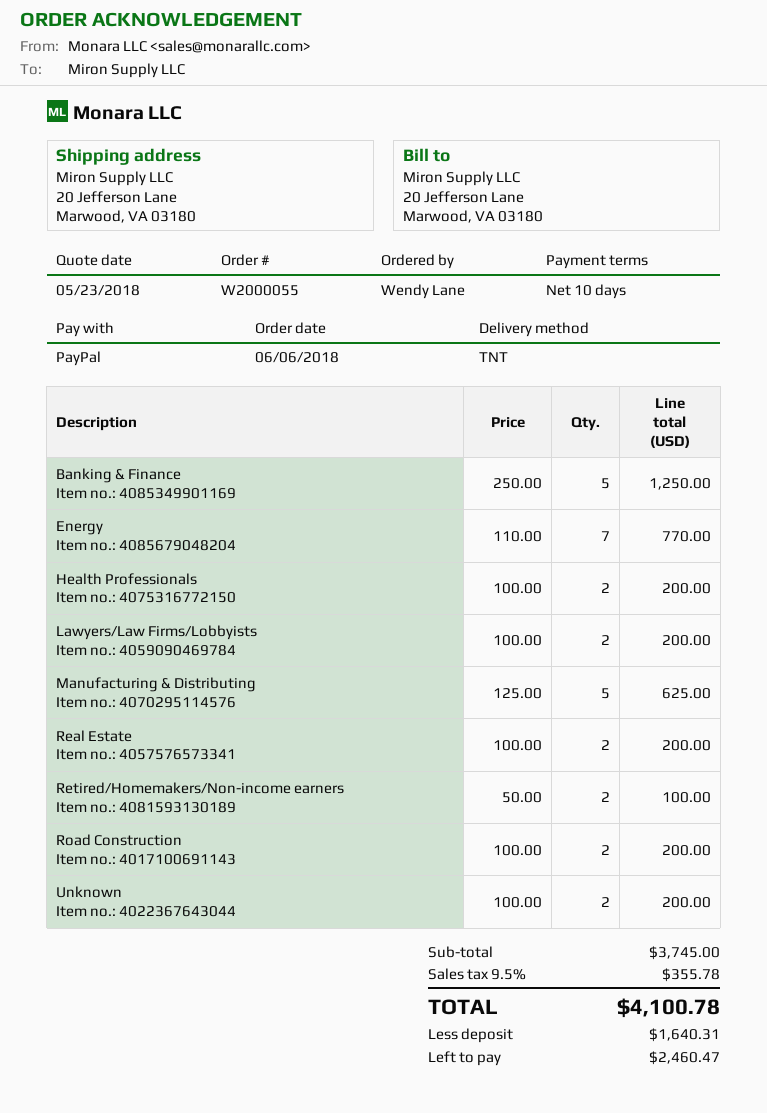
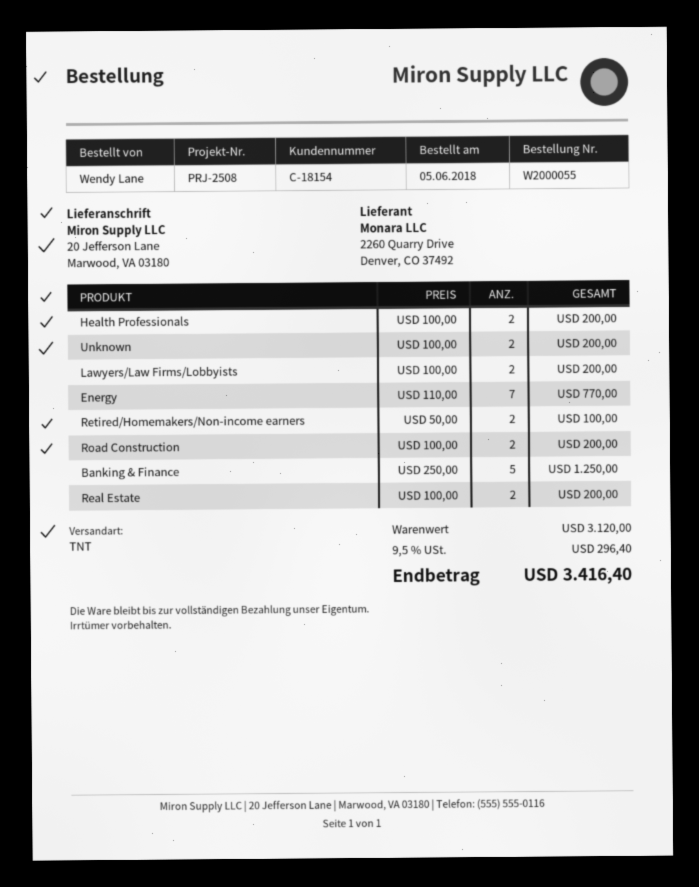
order date: 2018-06-06 -> 2018-06-05
Manufacturing & Distributing: 5 x 125.00 = 625.00 -> none
subtotal: 3745.00 -> 3120.00
tax: 9.5% = 355.78 -> 9.5% = 296.40
total: 4100.78 -> 3416.40

